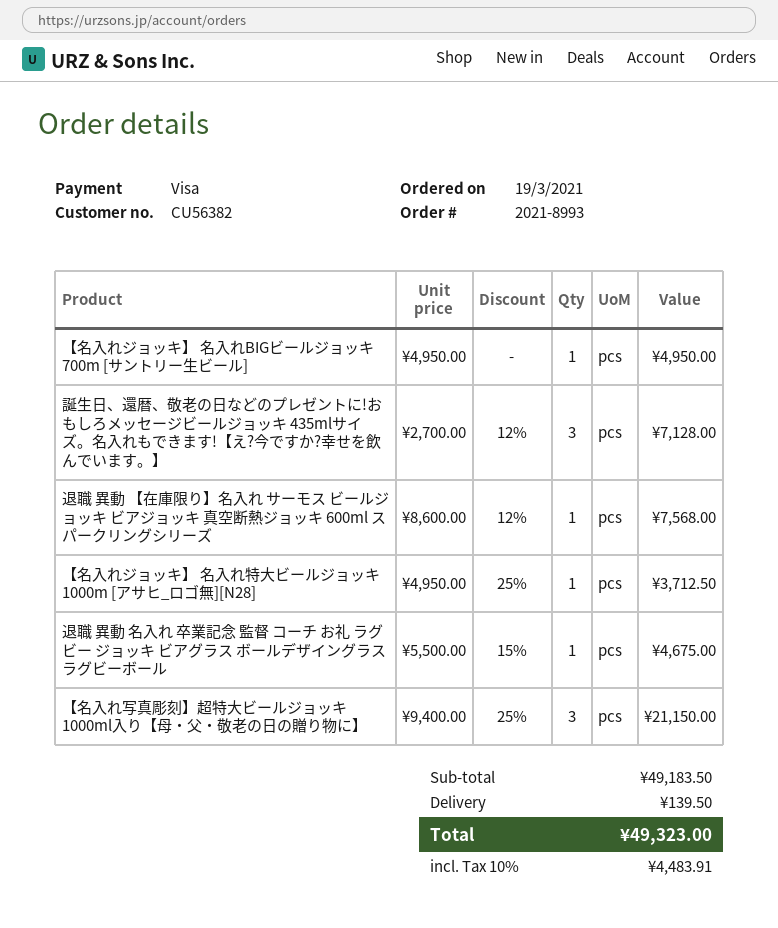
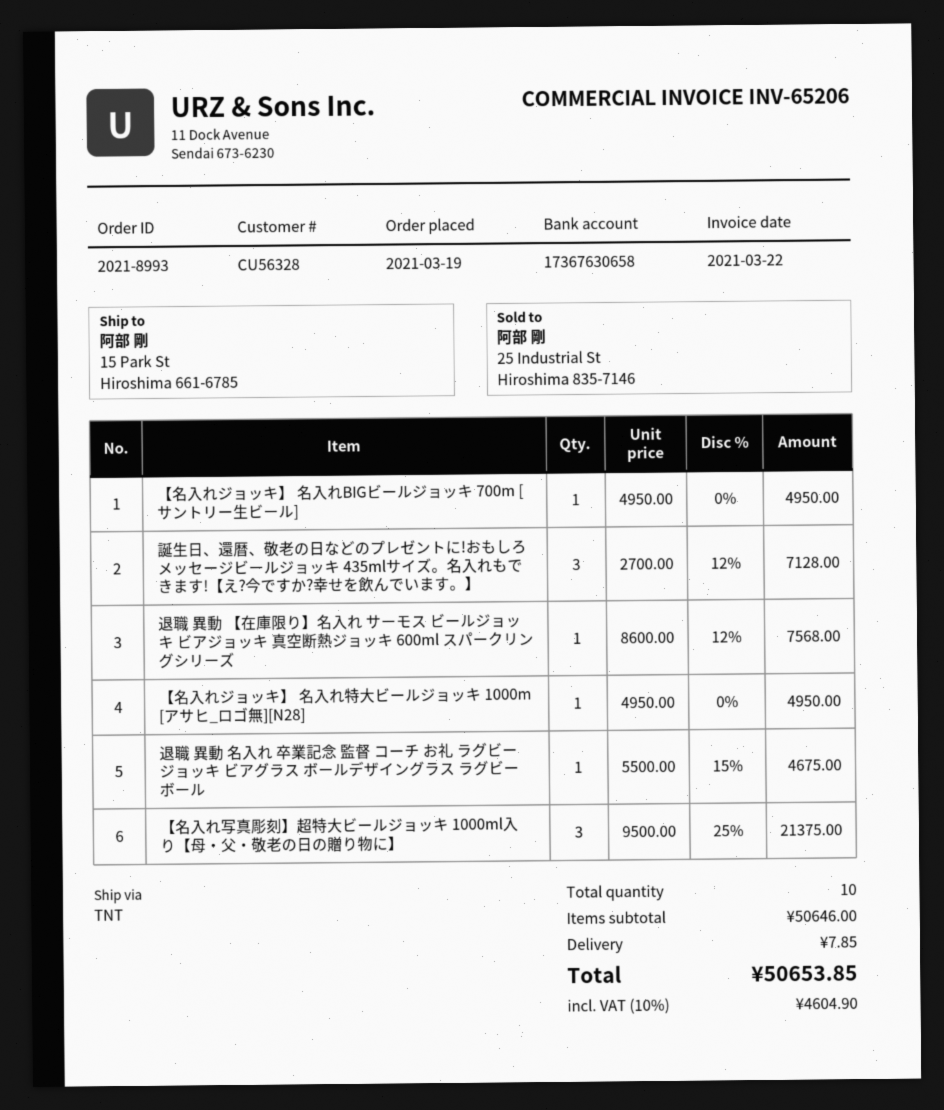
customer number: CU56382 -> CU56328
【名入れジョッキ】 名入れ特大ビールジョッキ 1000m [アサヒ_ロゴ無][N28]: 1 x 4950.00 - 25% = 3712.50 -> 1 x 4950.00 = 4950.00
【名入れ写真彫刻】超特大ビールジョッキ 1000ml入り【母・父・敬老の日の贈り物に】: 3 x 9400.00 - 25% = 21150.00 -> 3 x 9500.00 - 25% = 21375.00
subtotal: 49183.50 -> 50646.00
shipping: 139.50 -> 7.85
tax: 10% = 4483.91 -> 10% = 4604.90
total: 49323.00 -> 50653.85

